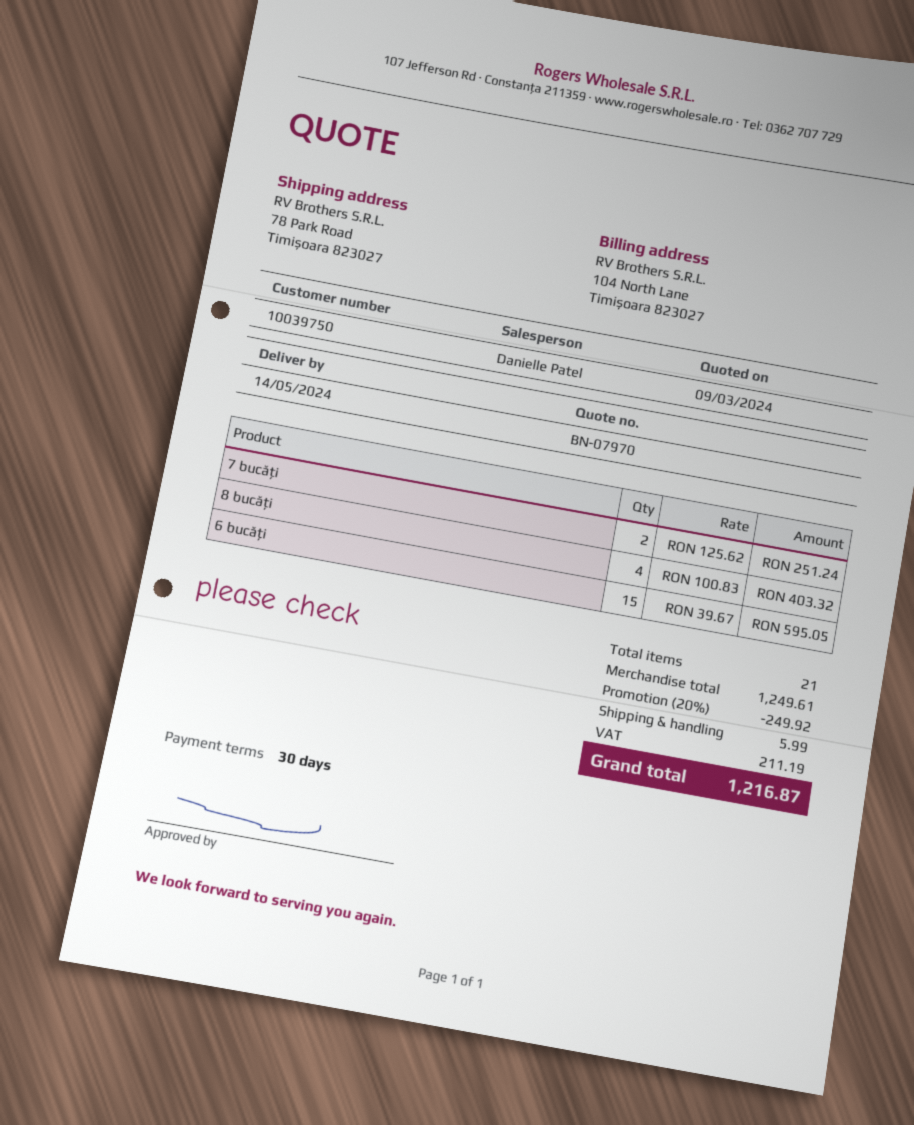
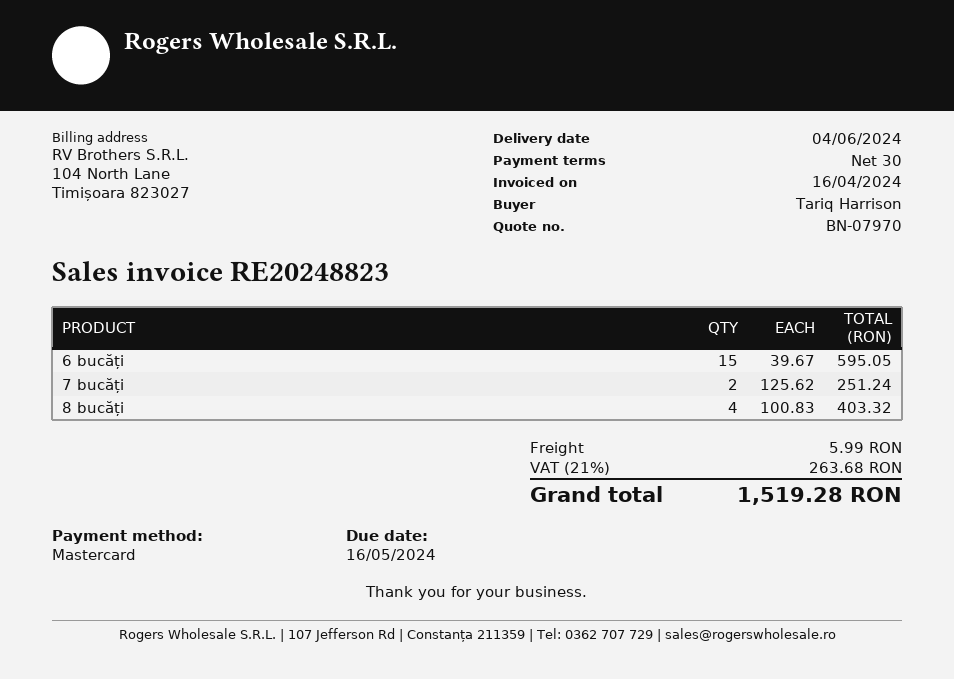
delivery date: 2024-05-14 -> 2024-06-04
discount: 20% = 249.92 -> none
tax: 211.19 -> 263.68
total: 1216.87 -> 1519.28

